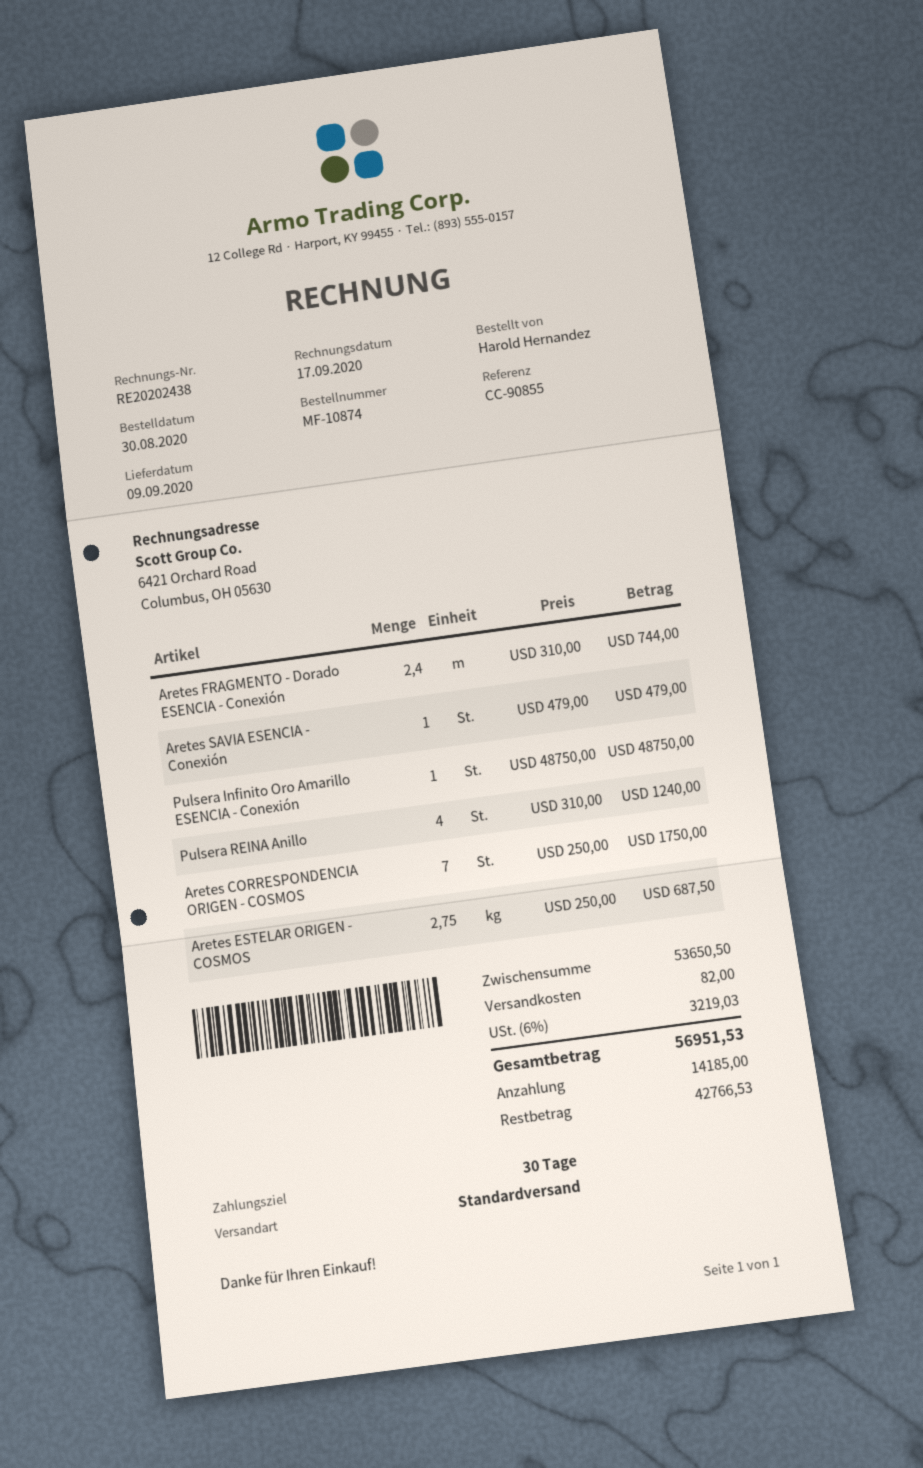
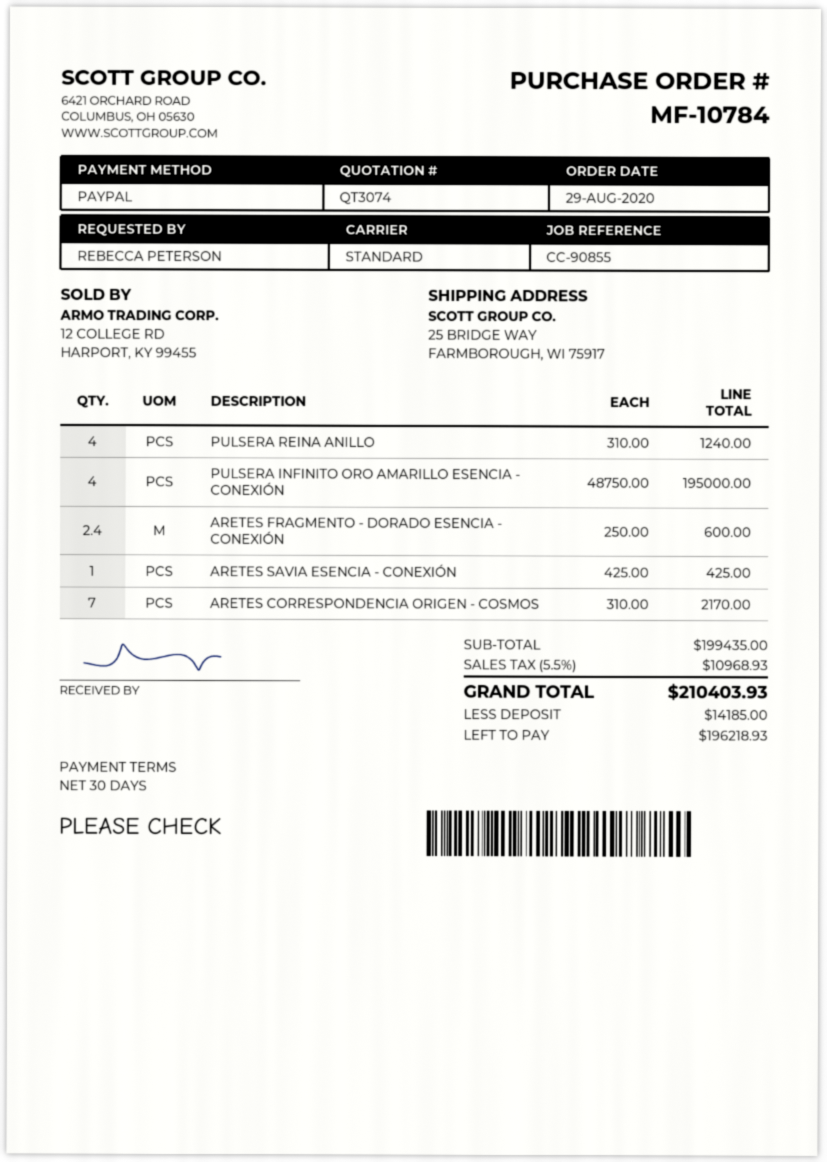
order number: MF-10874 -> MF-10784
order date: 2020-08-30 -> 2020-08-29
ordered by: Harold Hernandez -> REBECCA PETERSON
Aretes FRAGMENTO - Dorado ESENCIA - Conexión: 2.4 x 310.00 = 744.00 -> 2.4 x 250.00 = 600.00
Aretes SAVIA ESENCIA - Conexión: 1 x 479.00 = 479.00 -> 1 x 425.00 = 425.00
Pulsera Infinito Oro Amarillo ESENCIA - Conexión: 1 x 48750.00 = 48750.00 -> 4 x 48750.00 = 195000.00
Aretes CORRESPONDENCIA ORIGEN - COSMOS: 7 x 250.00 = 1750.00 -> 7 x 310.00 = 2170.00
Aretes ESTELAR ORIGEN - COSMOS: 2.75 x 250.00 = 687.50 -> none
subtotal: 53650.50 -> 199435.00
shipping: 82.00 -> none
tax: 6% = 3219.03 -> 5.5% = 10968.93
total: 56951.53 -> 210403.93
balance: 42766.53 -> 196218.93

